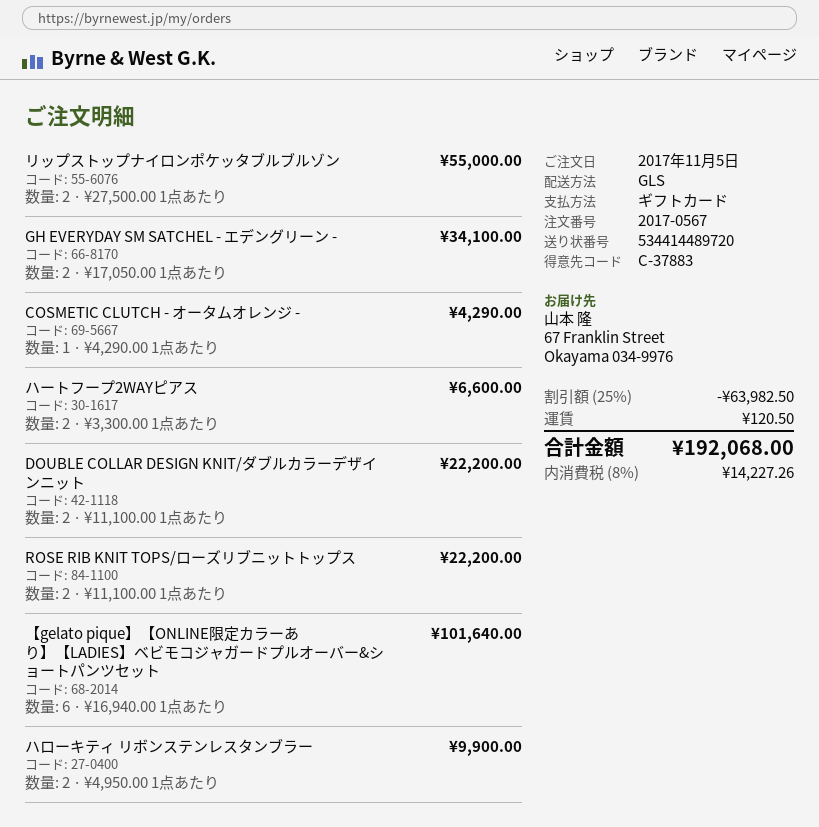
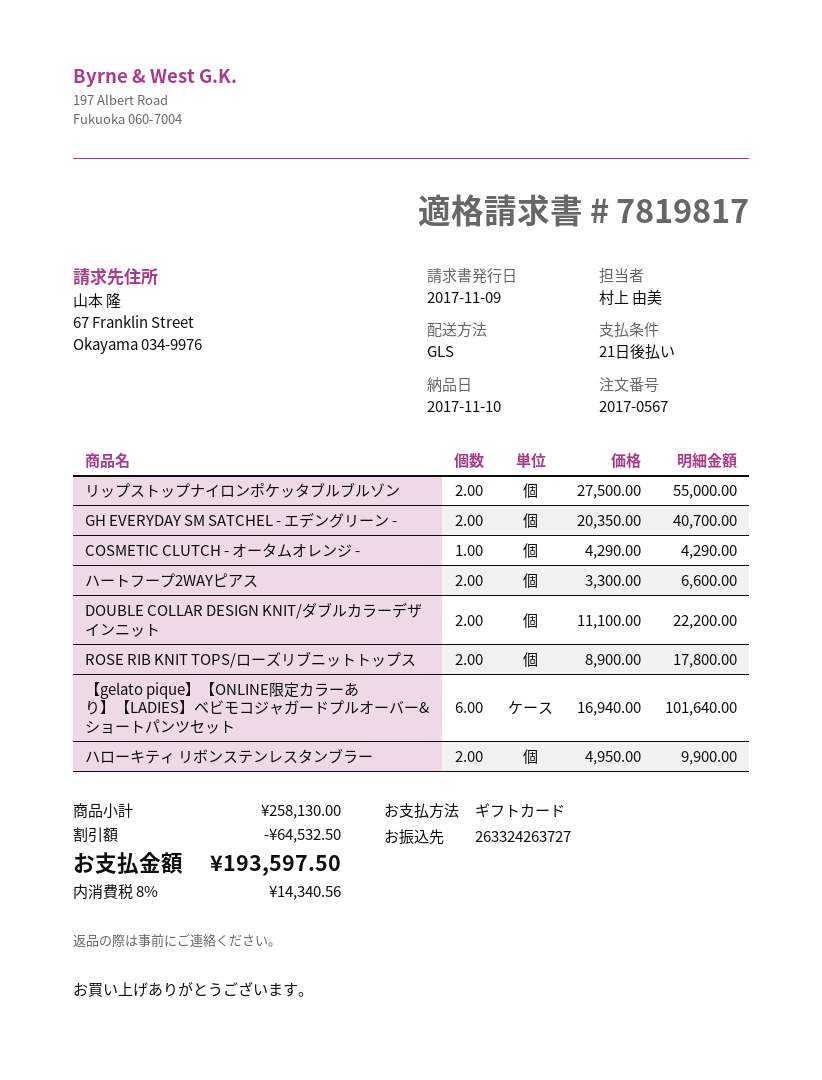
GH EVERYDAY SM SATCHEL - エデングリーン -: 2 x 17050.00 = 34100.00 -> 2 x 20350.00 = 40700.00
ROSE RIB KNIT TOPS/ローズリブニットトップス: 2 x 11100.00 = 22200.00 -> 2 x 8900.00 = 17800.00
discount: 63982.50 -> 64532.50
shipping: 120.50 -> none
tax: 8% = 14227.26 -> 8% = 14340.56
total: 192068.00 -> 193597.50

